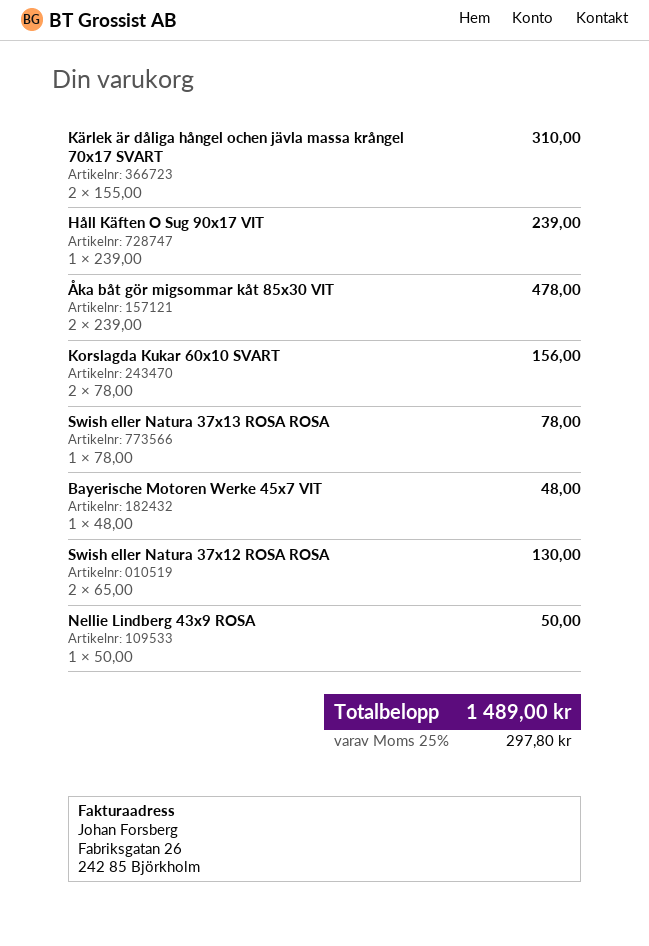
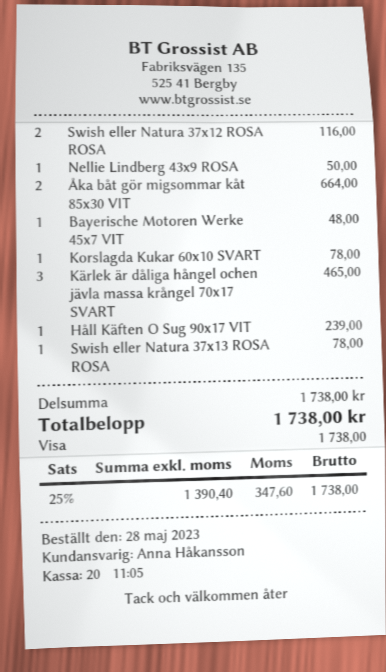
Kärlek är dåliga hångel ochen jävla massa krångel 70x17 SVART: 2 for 310.00 -> 3 for 465.00
Åka båt gör migsommar kåt 85x30 VIT: 2 for 478.00 -> 2 for 664.00
Korslagda Kukar 60x10 SVART: 2 for 156.00 -> 1 for 78.00
Swish eller Natura 37x12 ROSA ROSA: 2 for 130.00 -> 2 for 116.00
tax: 25% = 297.80 -> 25% = 347.60
total: 1489.00 -> 1738.00

